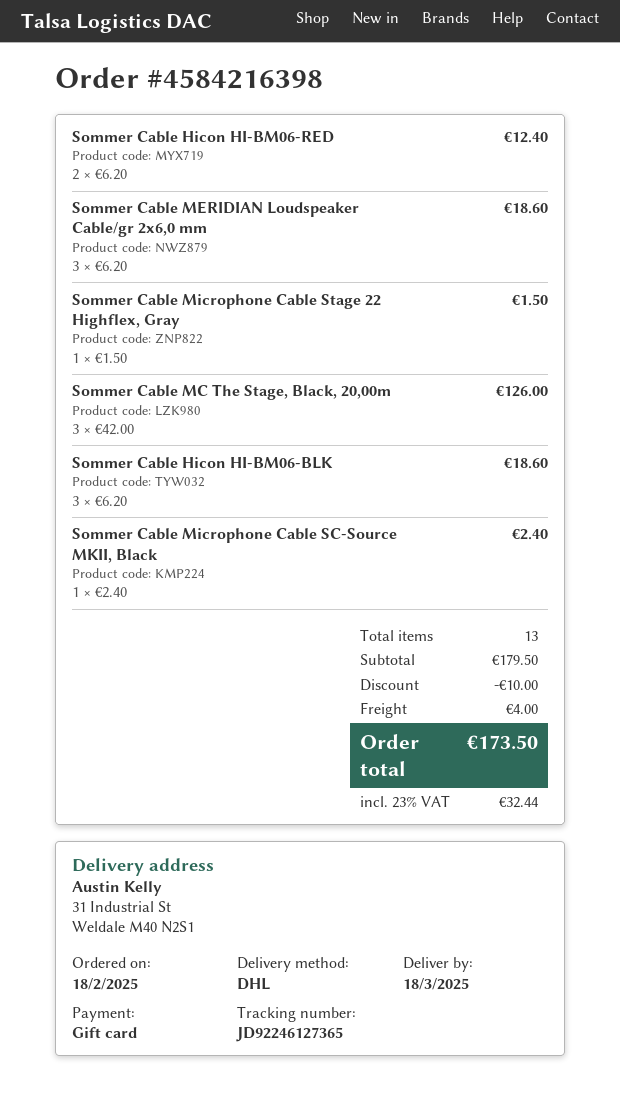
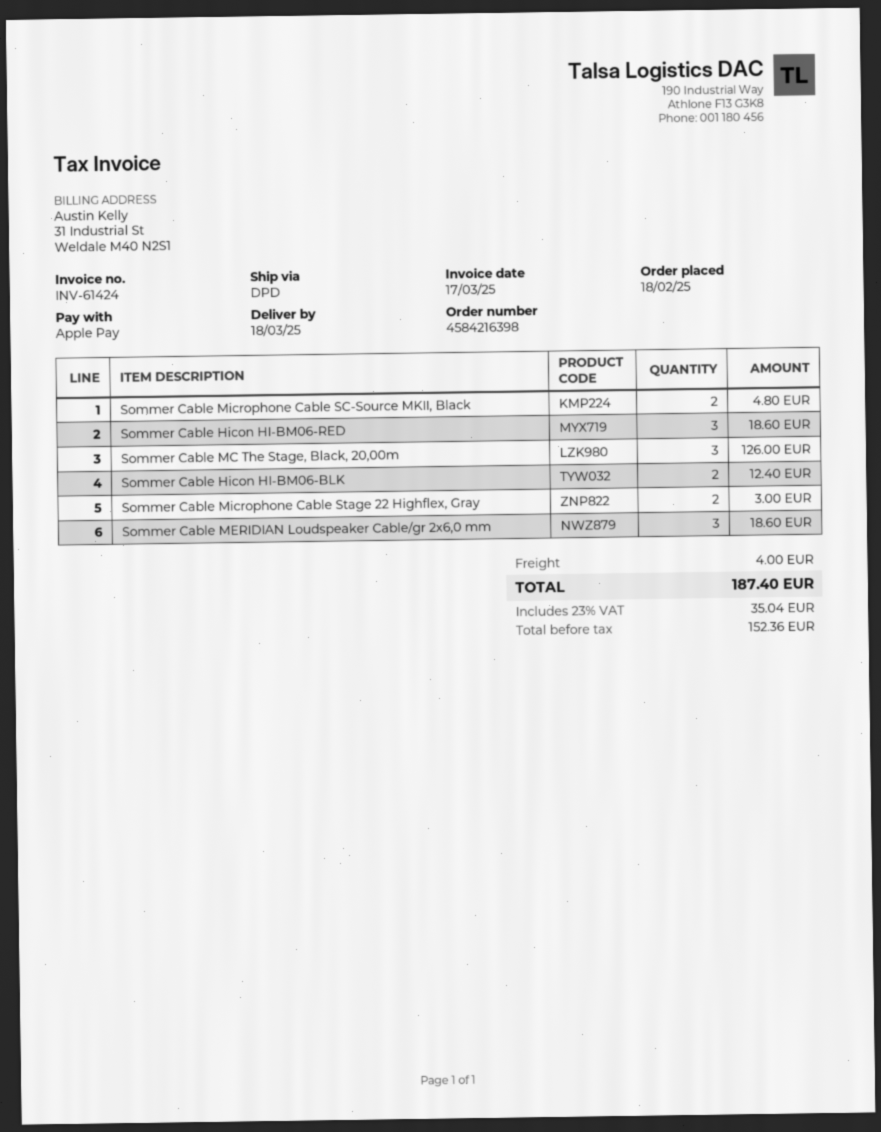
payment method: gift card -> Apple Pay
shipping method: DHL -> DPD
Sommer Cable Hicon HI-BM06-RED: 2 for 12.40 -> 3 for 18.60
Sommer Cable Microphone Cable Stage 22 Highflex, Gray: 1 for 1.50 -> 2 for 3.00
Sommer Cable Hicon HI-BM06-BLK: 3 for 18.60 -> 2 for 12.40
Sommer Cable Microphone Cable SC-Source MKII, Black: 1 for 2.40 -> 2 for 4.80
discount: 10.00 -> none
tax: 23% = 32.44 -> 23% = 35.04
total: 173.50 -> 187.40

